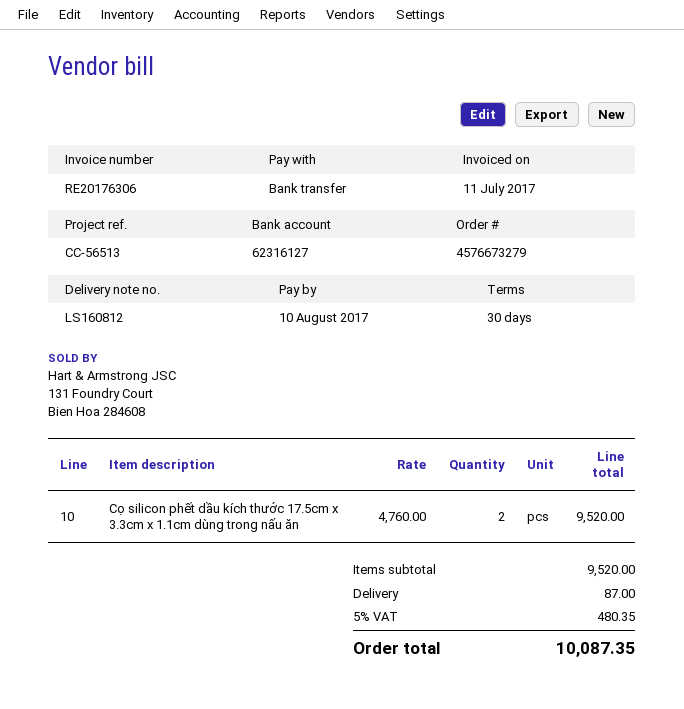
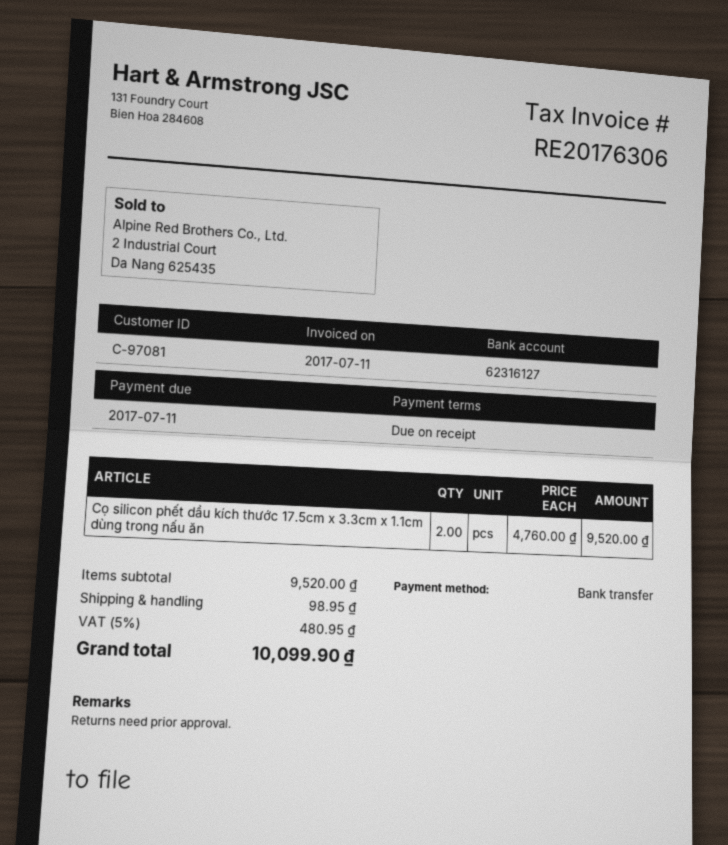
payment terms: 30 days -> on receipt
due date: 2017-08-10 -> 2017-07-11
shipping: 87.00 -> 98.95
tax: 5% = 480.35 -> 5% = 480.95
total: 10087.35 -> 10099.90

